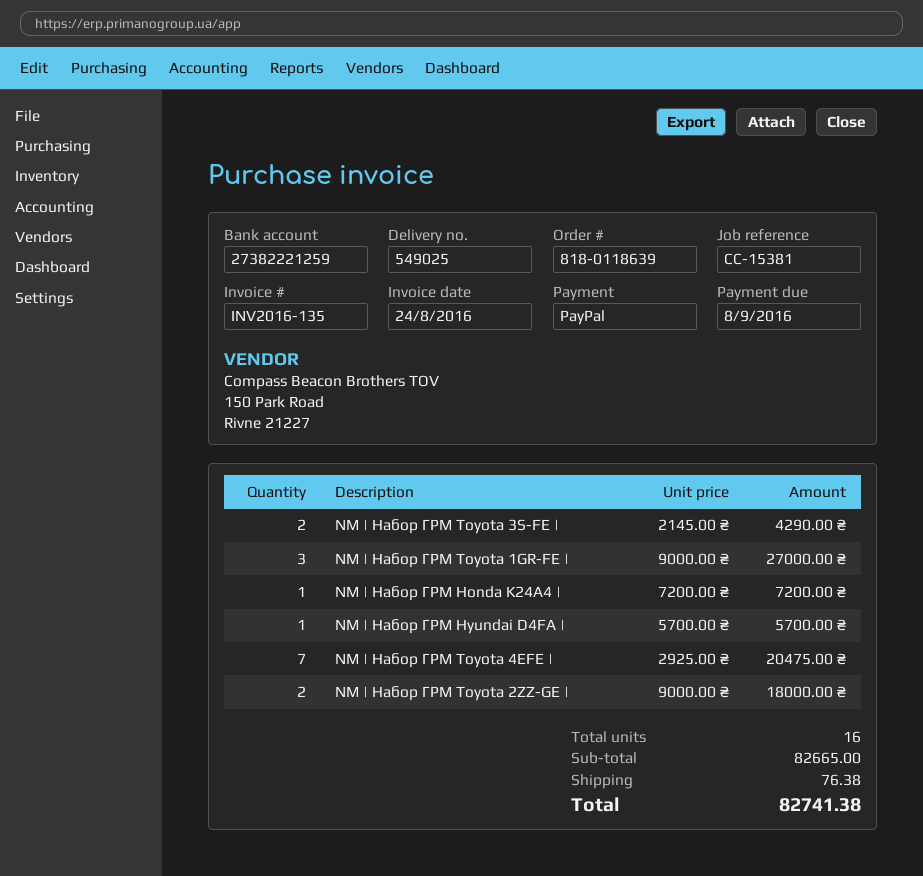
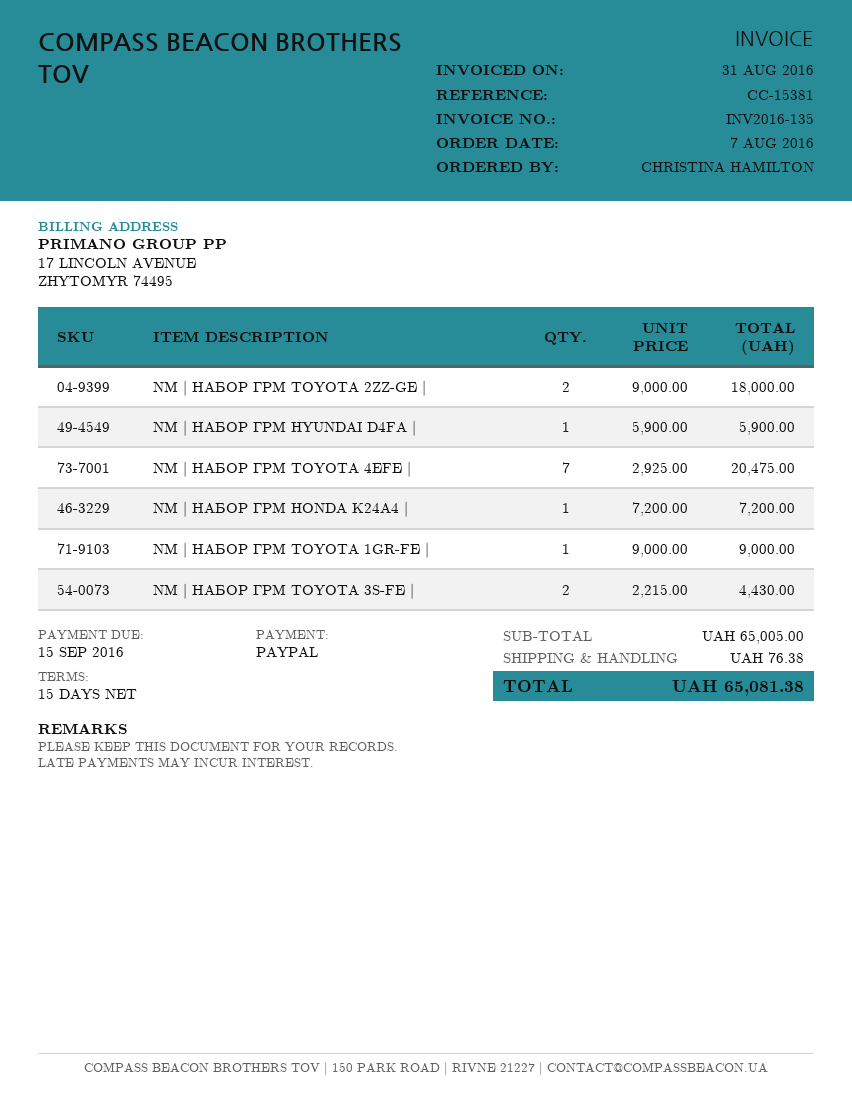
invoice date: 2016-08-24 -> 2016-08-31
due date: 2016-09-08 -> 2016-09-15
NM | Набор ГРМ Toyota 3S-FE |: 2 x 2145.00 = 4290.00 -> 2 x 2215.00 = 4430.00
NM | Набор ГРМ Toyota 1GR-FE |: 3 x 9000.00 = 27000.00 -> 1 x 9000.00 = 9000.00
NM | Набор ГРМ Hyundai D4FA |: 1 x 5700.00 = 5700.00 -> 1 x 5900.00 = 5900.00
subtotal: 82665.00 -> 65005.00
total: 82741.38 -> 65081.38

